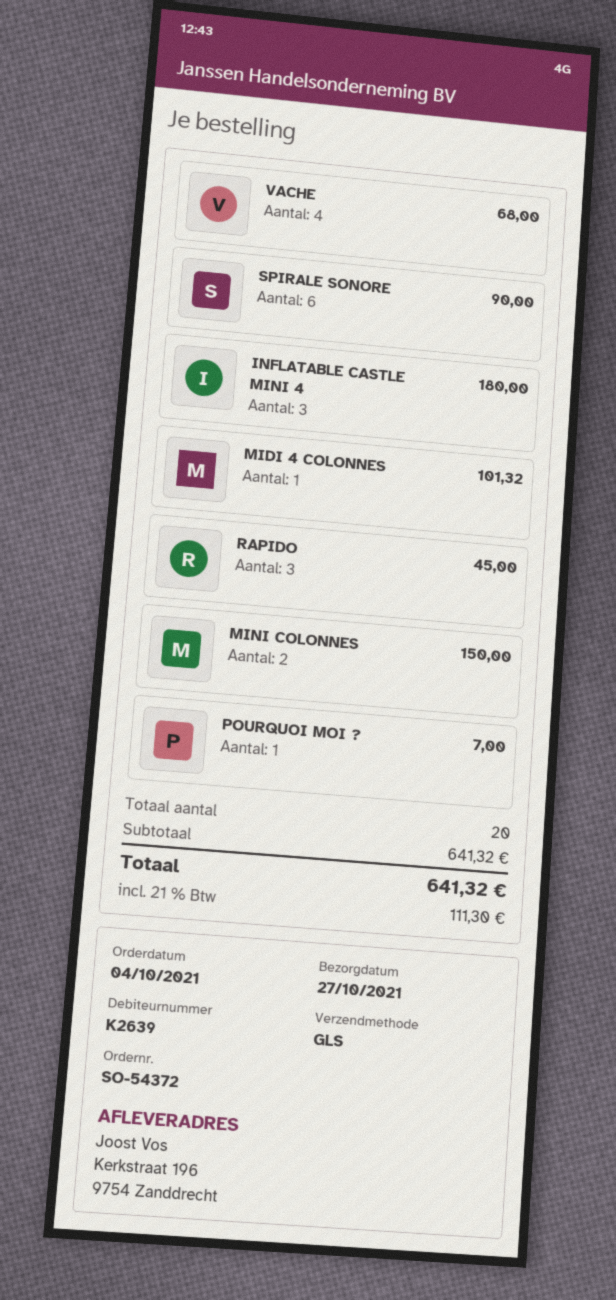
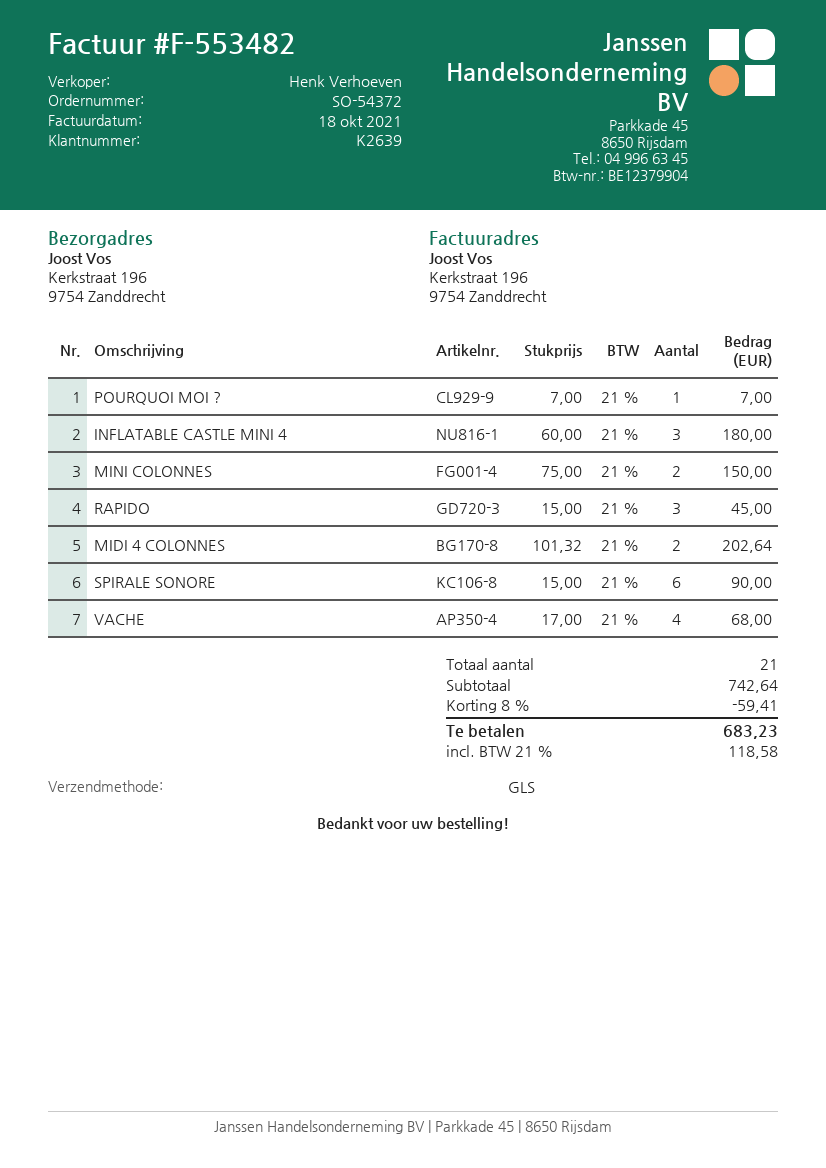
MIDI 4 COLONNES: 1 for 101.32 -> 2 for 202.64
total quantity: 20 -> 21
subtotal: 641.32 -> 742.64
discount: none -> 8% = 59.41
tax: 21% = 111.30 -> 21% = 118.58
total: 641.32 -> 683.23

